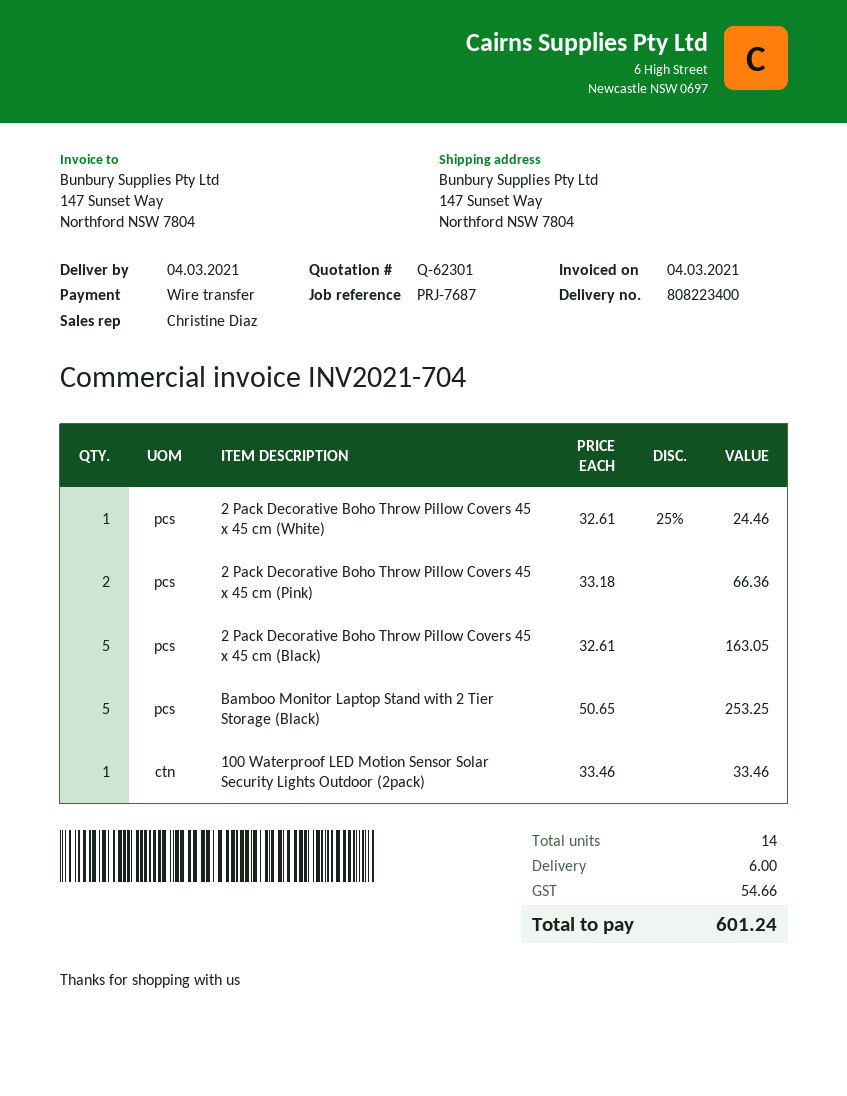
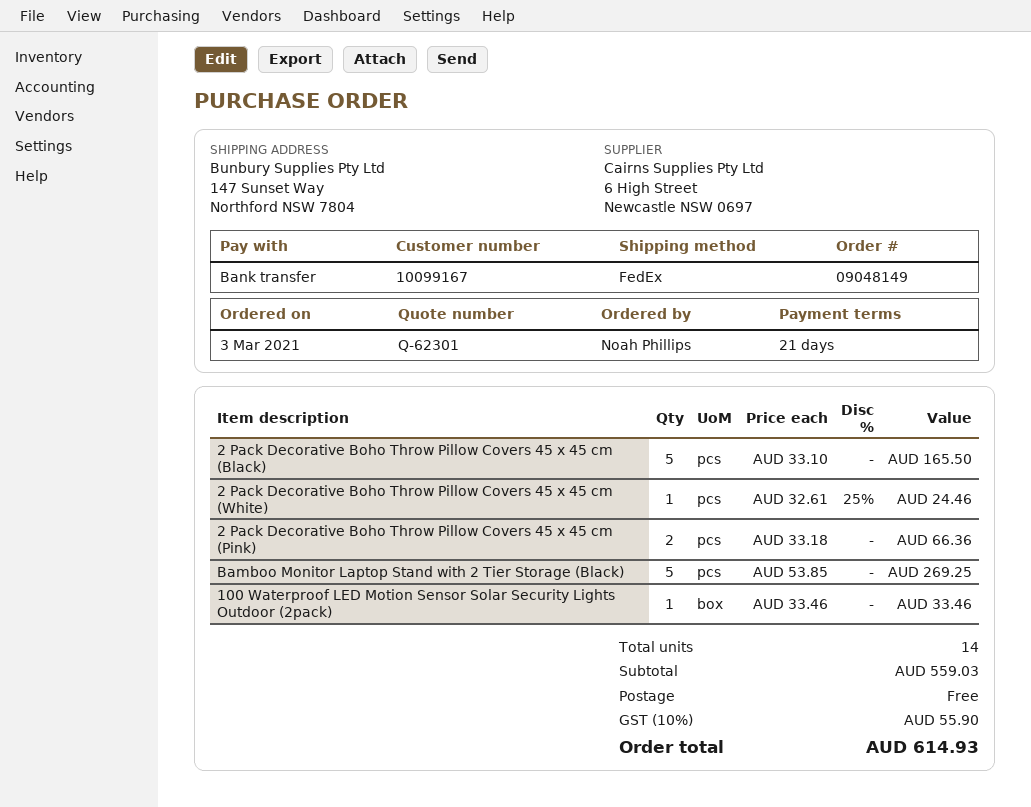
2 Pack Decorative Boho Throw Pillow Covers 45 x 45 cm (Black): 5 x 32.61 = 163.05 -> 5 x 33.10 = 165.50
Bamboo Monitor Laptop Stand with 2 Tier Storage (Black): 5 x 50.65 = 253.25 -> 5 x 53.85 = 269.25
shipping: 6.00 -> 0.00
tax: 54.66 -> 55.90
total: 601.24 -> 614.93

